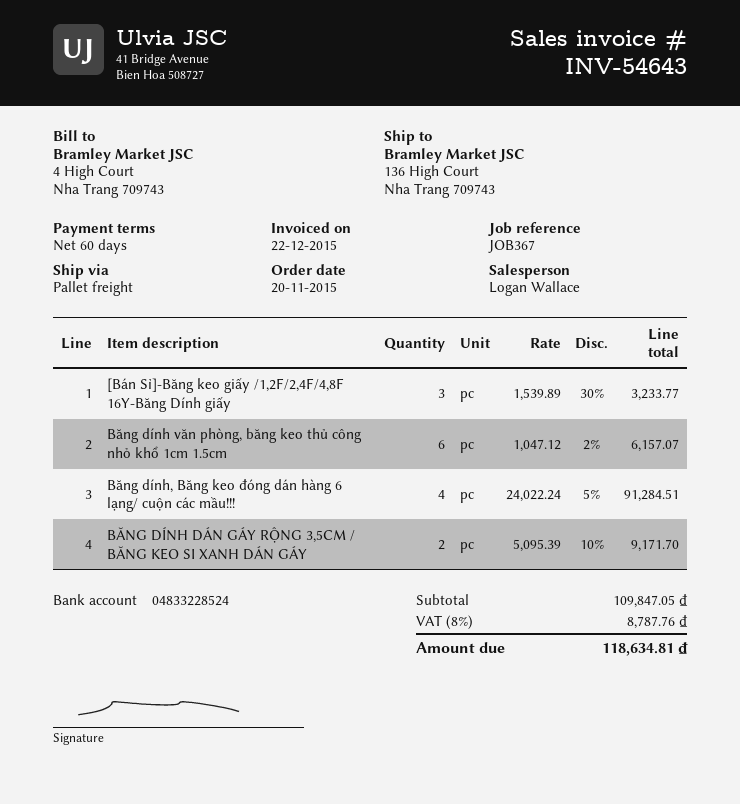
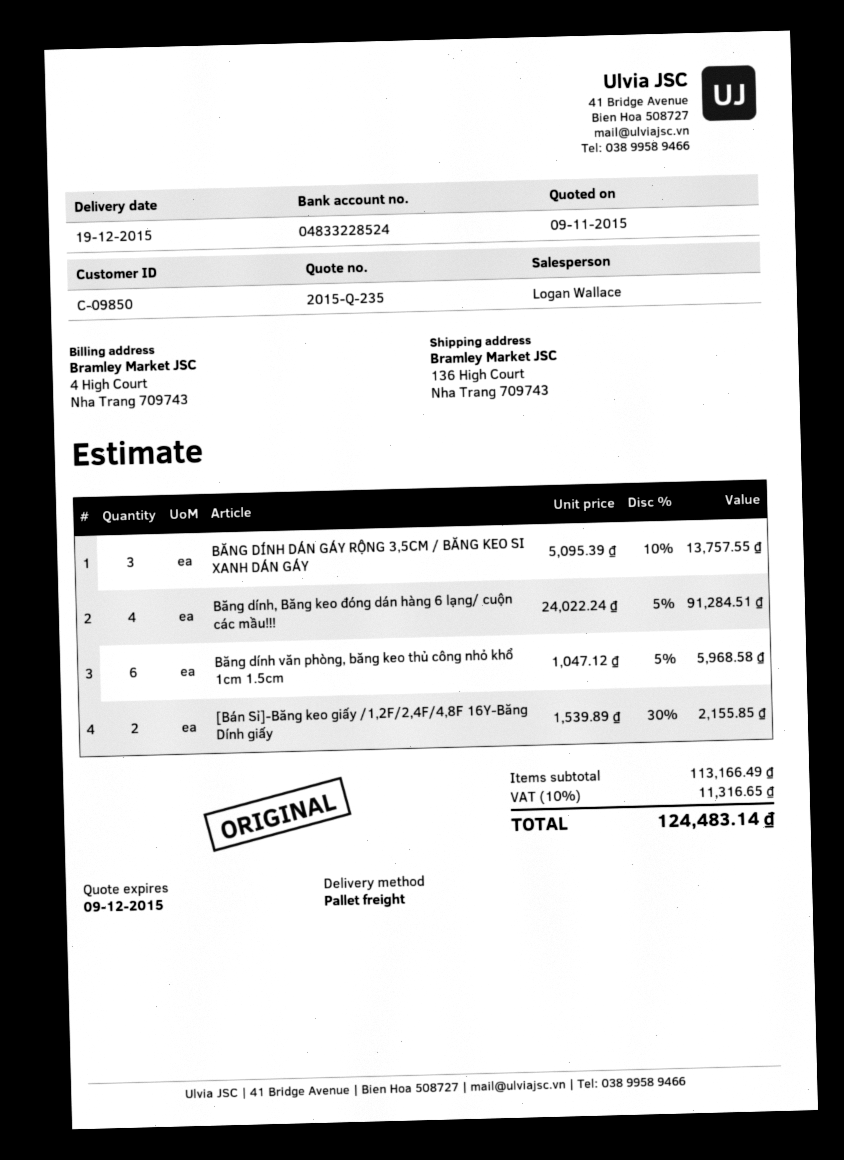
[Bán Sỉ]-Băng keo giấy /1,2F/2,4F/4,8F 16Y-Băng Dính giấy: 3 x 1539.89 - 30% = 3233.77 -> 2 x 1539.89 - 30% = 2155.85
Băng dính văn phòng, băng keo thủ công nhỏ khổ 1cm 1.5cm: 6 x 1047.12 - 2% = 6157.07 -> 6 x 1047.12 - 5% = 5968.58
BĂNG DÍNH DÁN GÁY RỘNG 3,5CM / BĂNG KEO SI XANH DÁN GÁY: 2 x 5095.39 - 10% = 9171.70 -> 3 x 5095.39 - 10% = 13757.55
subtotal: 109847.05 -> 113166.49
tax: 8% = 8787.76 -> 10% = 11316.65
total: 118634.81 -> 124483.14

